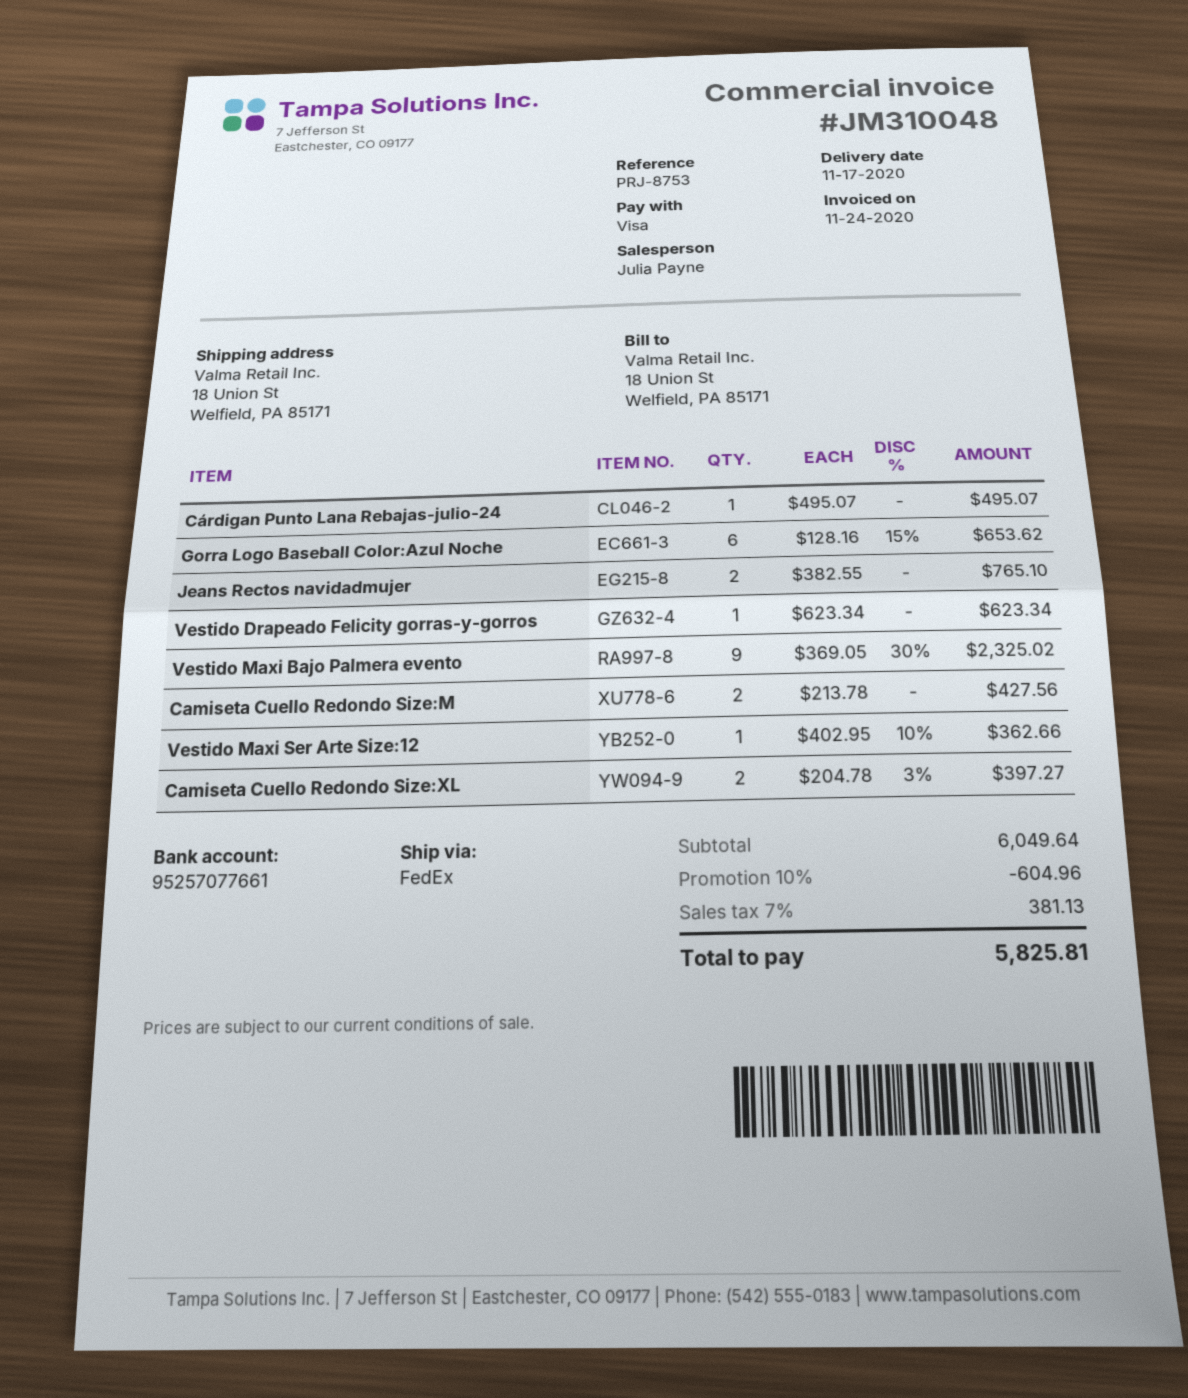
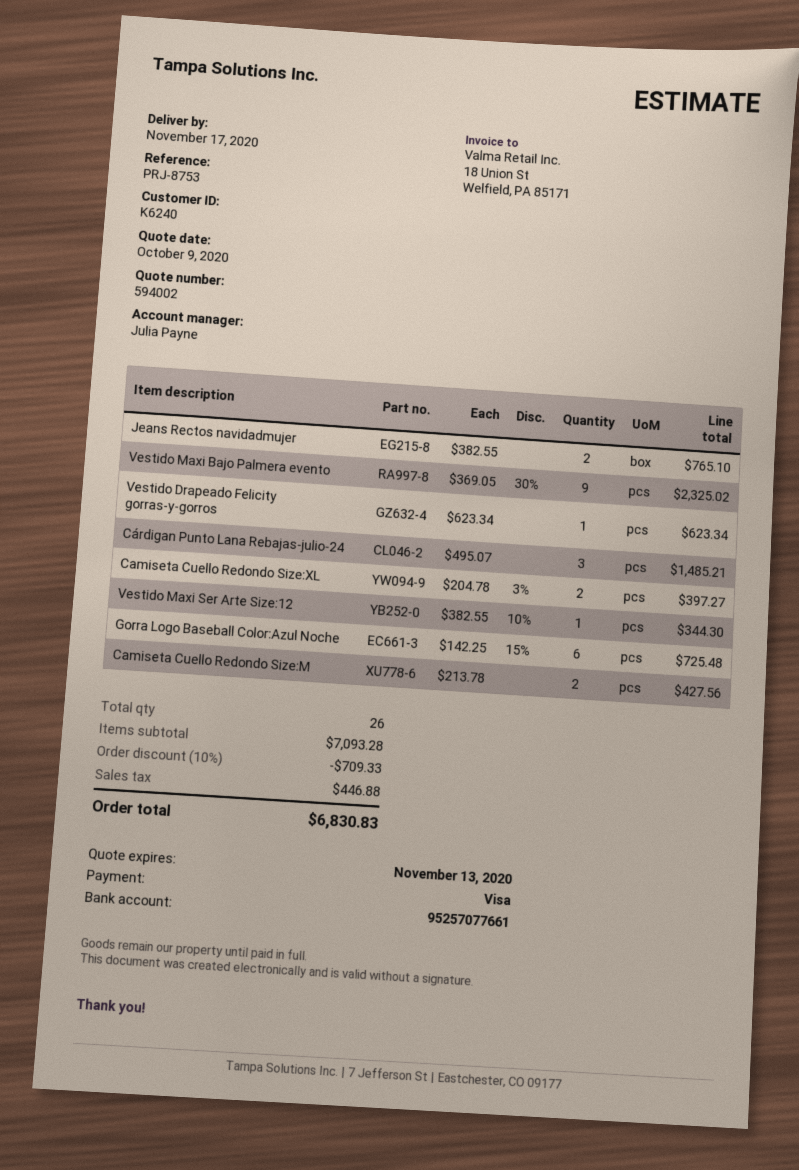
Cárdigan Punto Lana Rebajas-julio-24: 1 x 495.07 = 495.07 -> 3 x 495.07 = 1485.21
Gorra Logo Baseball Color:Azul Noche: 6 x 128.16 - 15% = 653.62 -> 6 x 142.25 - 15% = 725.48
Vestido Maxi Ser Arte Size:12: 1 x 402.95 - 10% = 362.66 -> 1 x 382.55 - 10% = 344.30
subtotal: 6049.64 -> 7093.28
discount: 10% = 604.96 -> 10% = 709.33
tax: 381.13 -> 446.88
total: 5825.81 -> 6830.83

